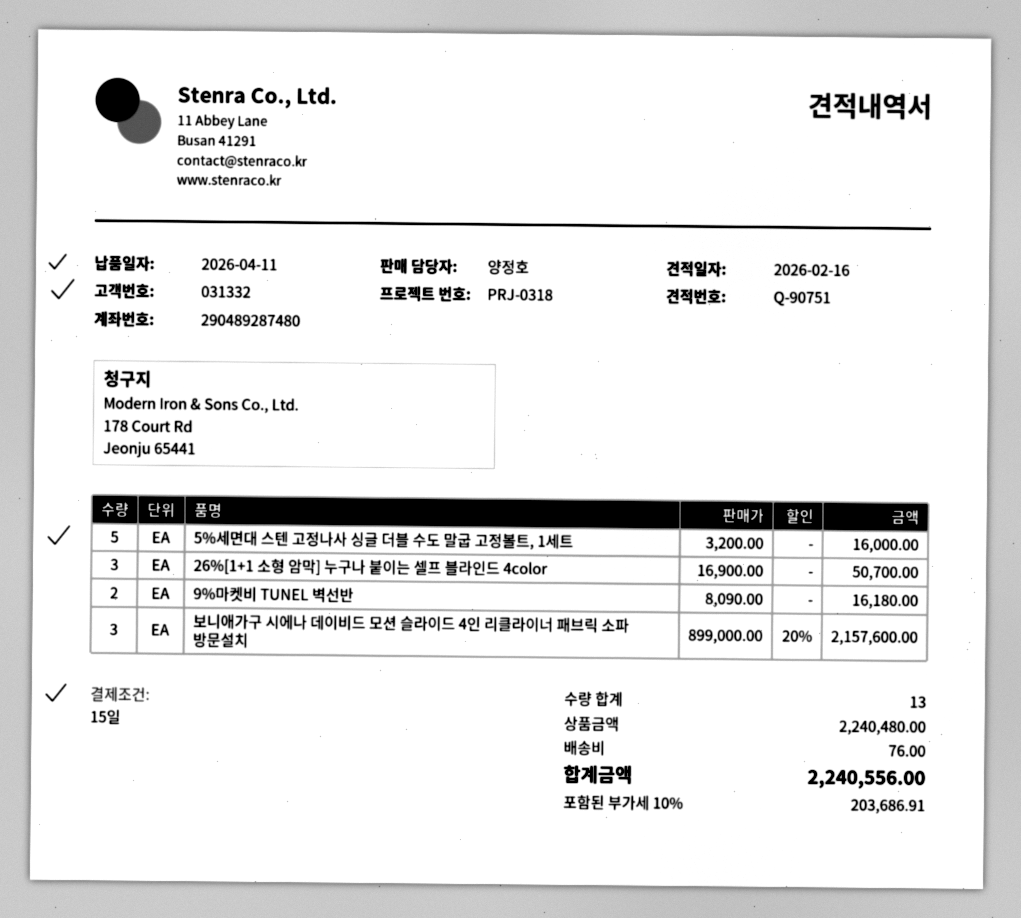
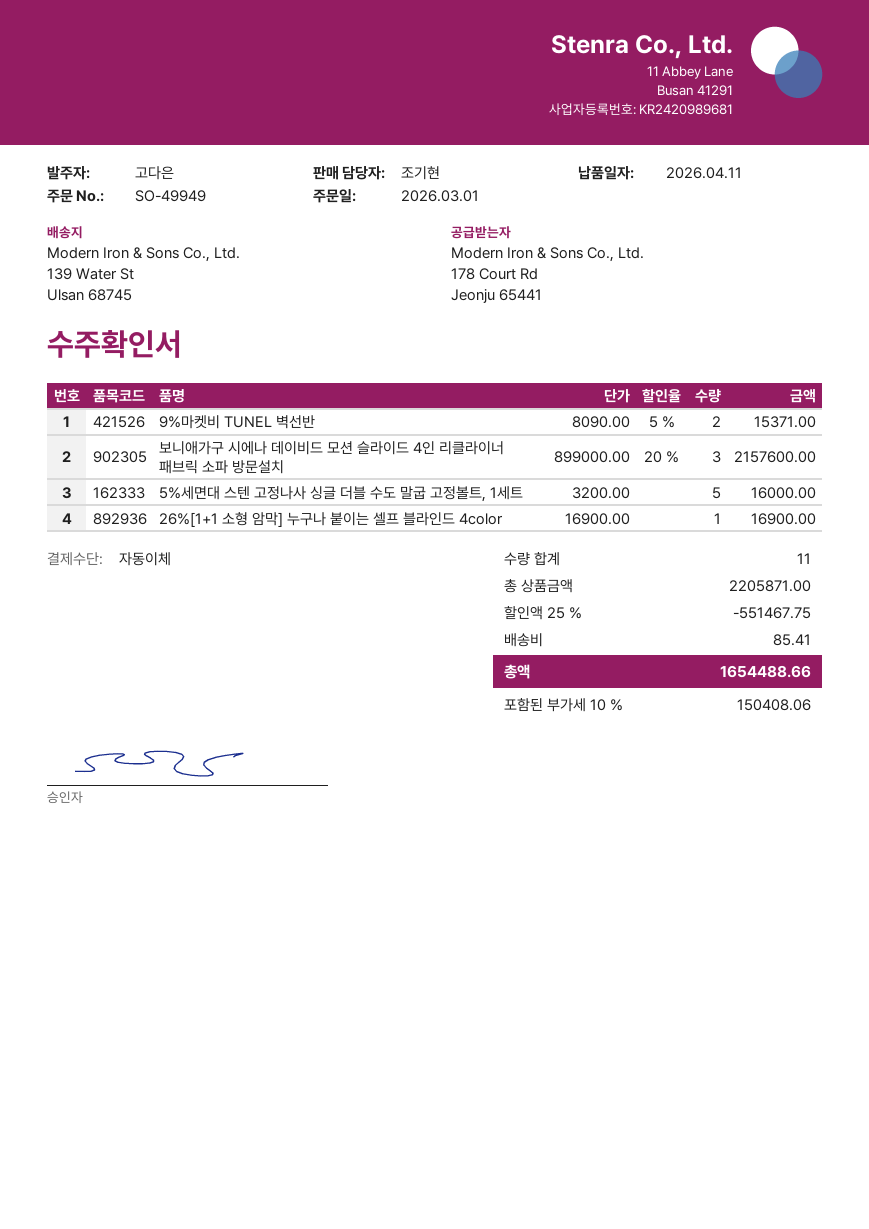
sales rep: 양정호 -> 조기현
26%[1+1 소형 암막] 누구나 붙이는 셀프 블라인드 4color: 3 x 16900.00 = 50700.00 -> 1 x 16900.00 = 16900.00
9%마켓비 TUNEL 벽선반: 2 x 8090.00 = 16180.00 -> 2 x 8090.00 - 5% = 15371.00
total quantity: 13 -> 11
subtotal: 2240480.00 -> 2205871.00
discount: none -> 25% = 551467.75
shipping: 76.00 -> 85.41
tax: 10% = 203686.91 -> 10% = 150408.06
total: 2240556.00 -> 1654488.66

